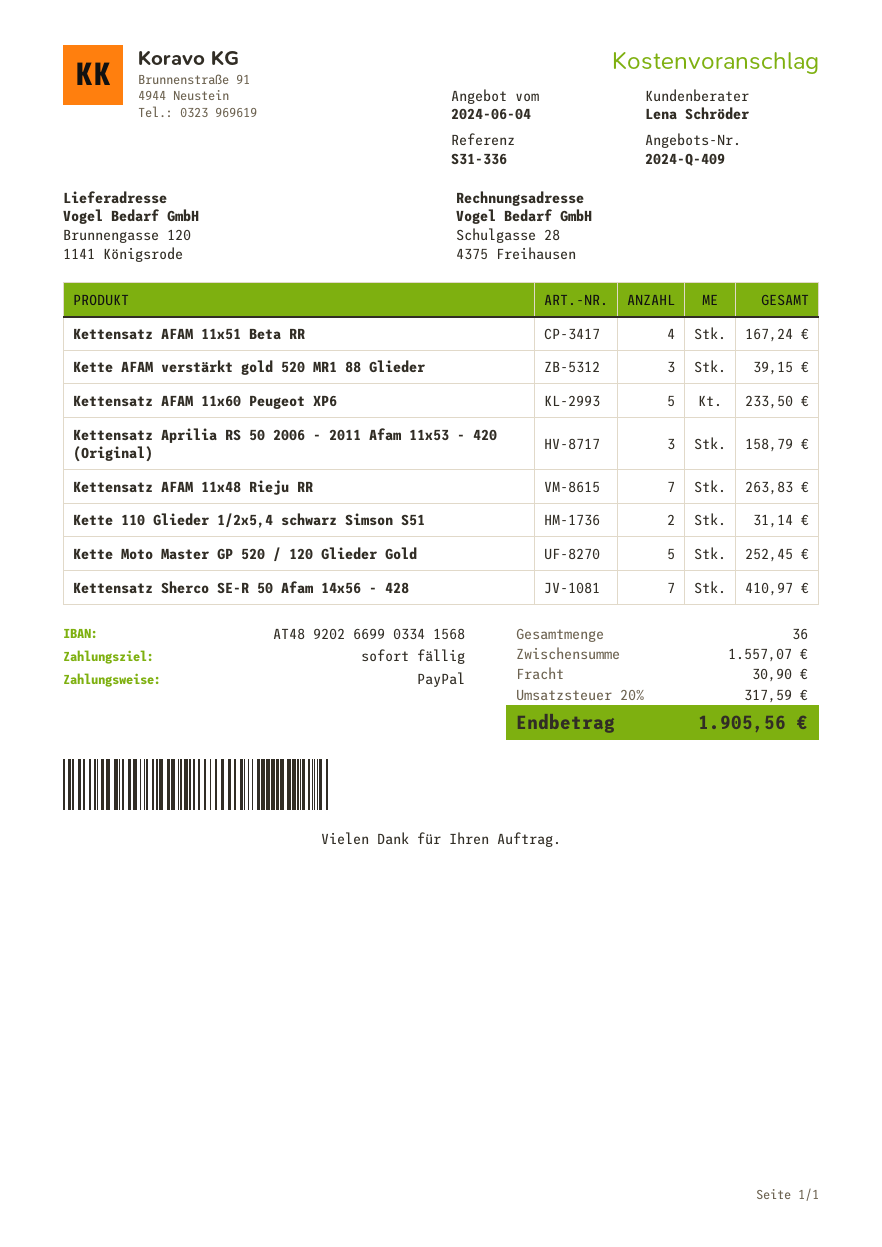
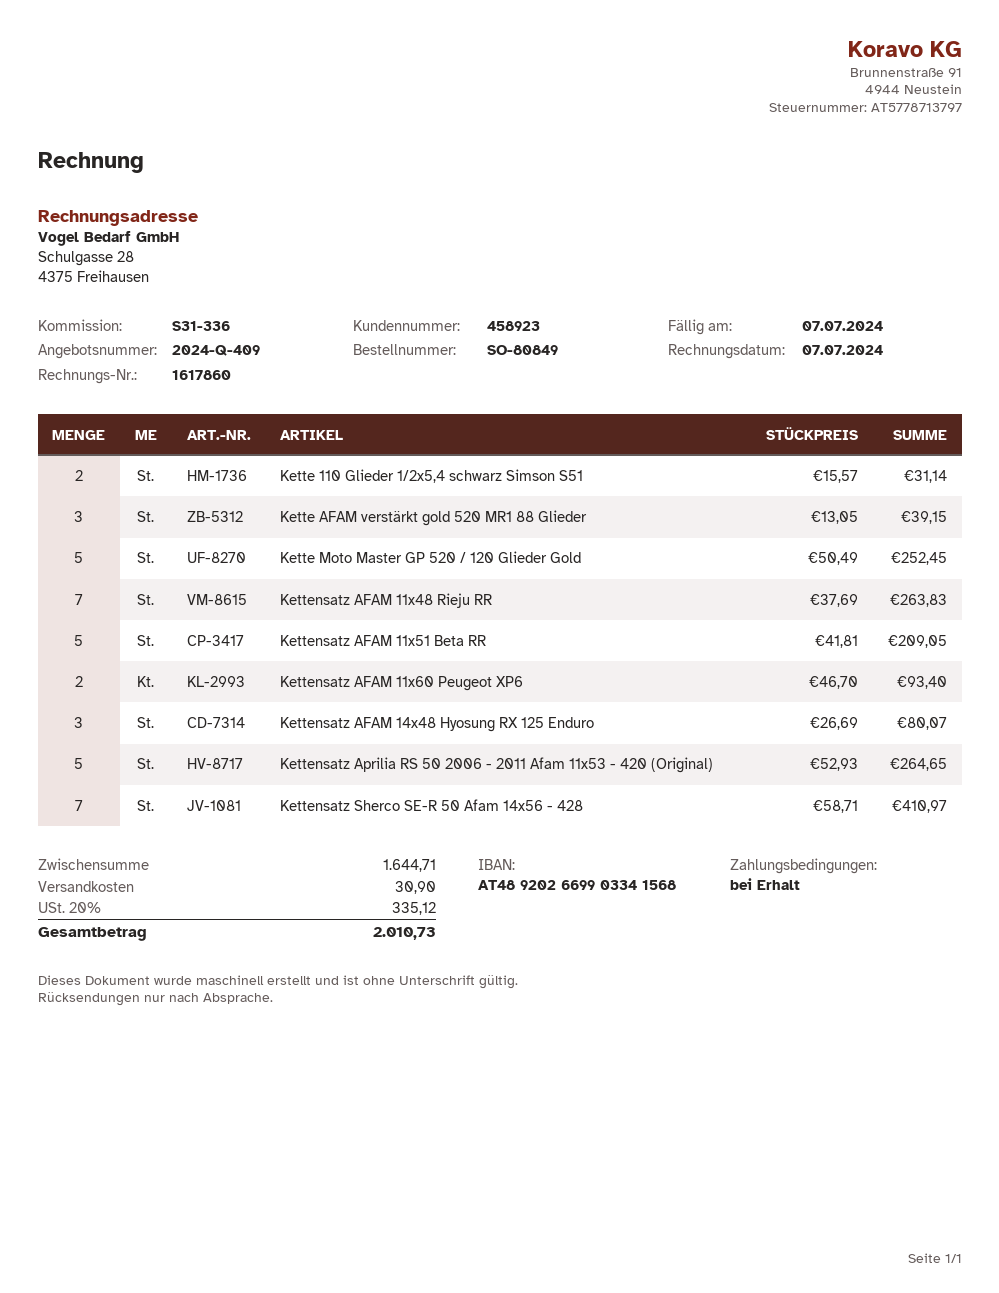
Kettensatz AFAM 11x51 Beta RR: 4 for 167.24 -> 5 for 209.05
Kettensatz AFAM 11x60 Peugeot XP6: 5 for 233.50 -> 2 for 93.40
Kettensatz Aprilia RS 50 2006 - 2011 Afam 11x53 - 420 (Original): 3 for 158.79 -> 5 for 264.65
Kettensatz AFAM 14x48 Hyosung RX 125 Enduro: none -> 3 for 80.07
subtotal: 1557.07 -> 1644.71
tax: 20% = 317.59 -> 20% = 335.12
total: 1905.56 -> 2010.73

